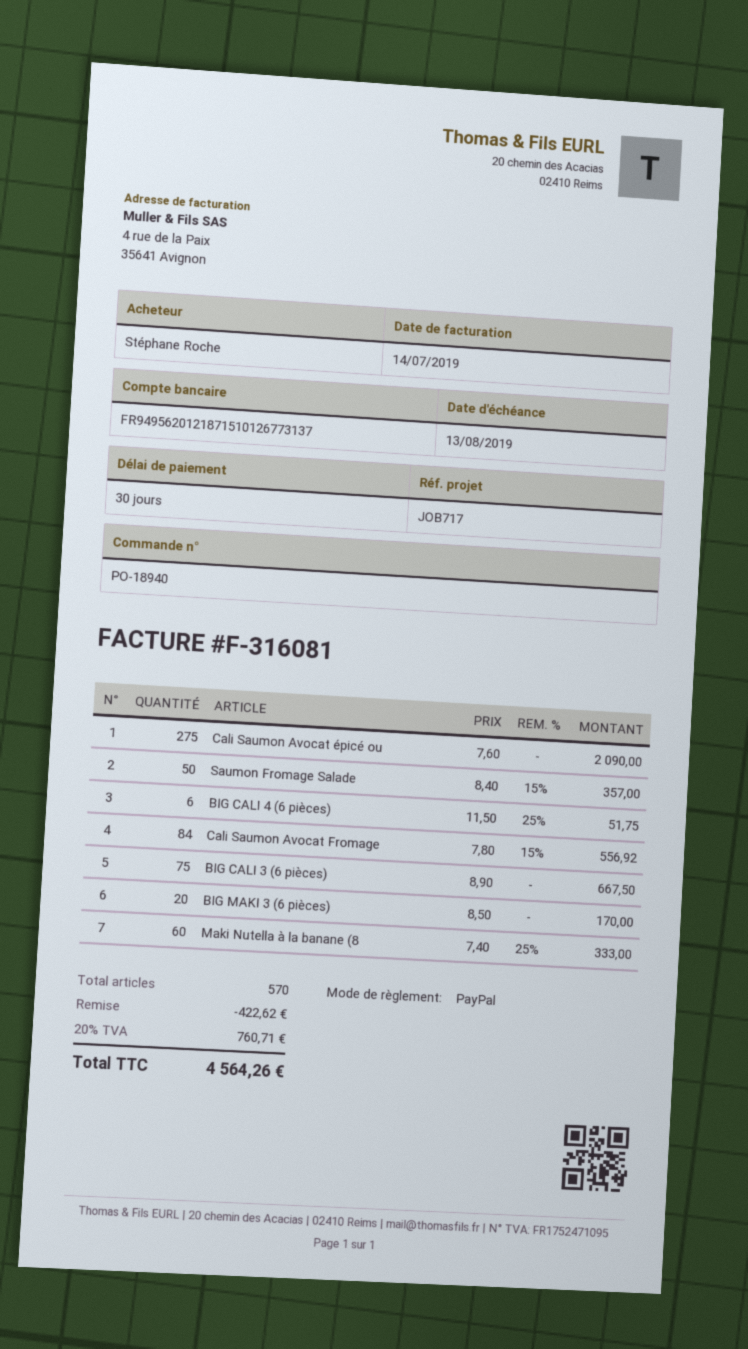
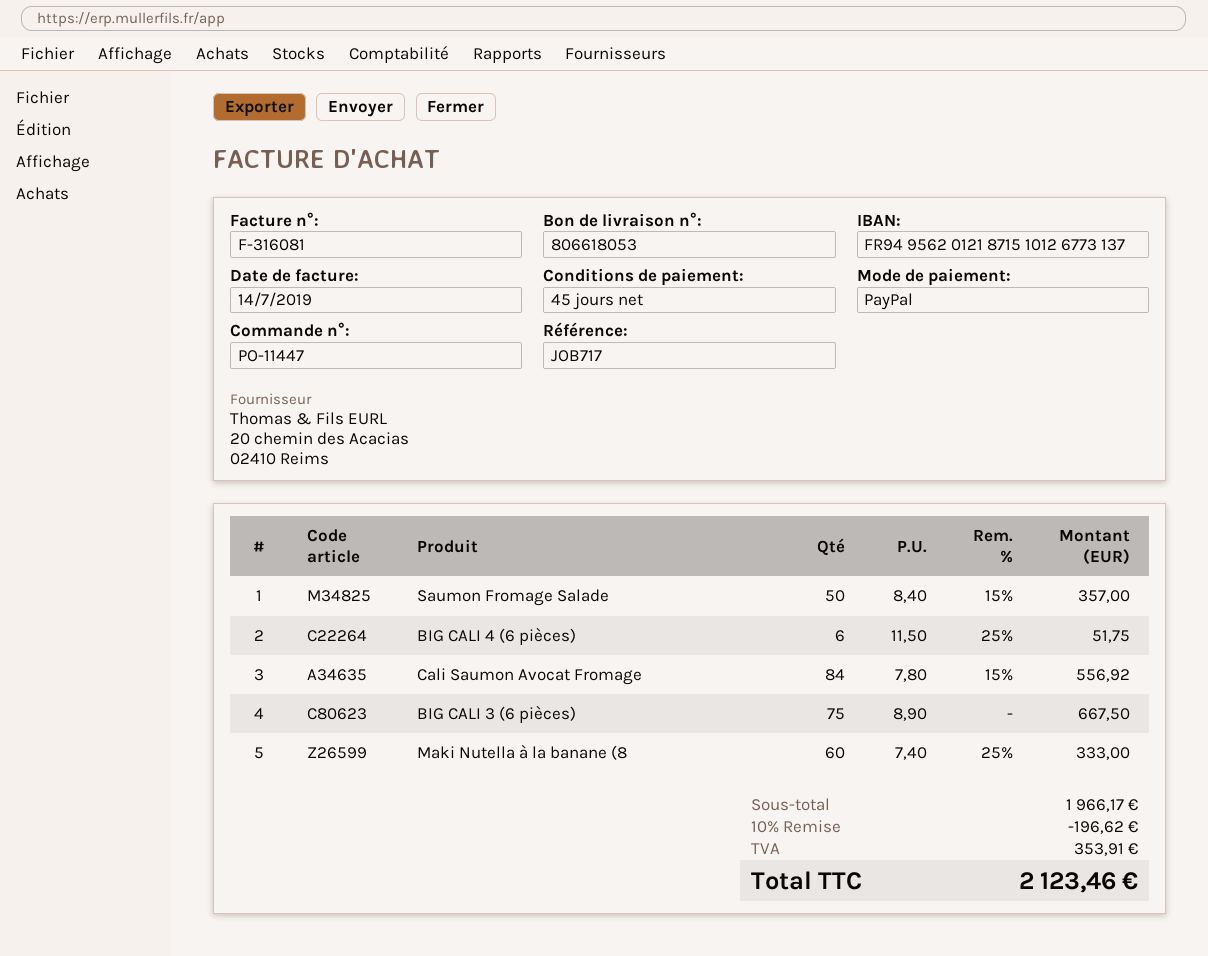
order number: PO-18940 -> PO-11447
payment terms: 30 days -> 45 days
Cali Saumon Avocat épicé ou: 275 x 7.60 = 2090.00 -> none
BIG MAKI 3 (6 pièces): 20 x 8.50 = 170.00 -> none
discount: 422.62 -> 196.62
tax: 760.71 -> 353.91
total: 4564.26 -> 2123.46

